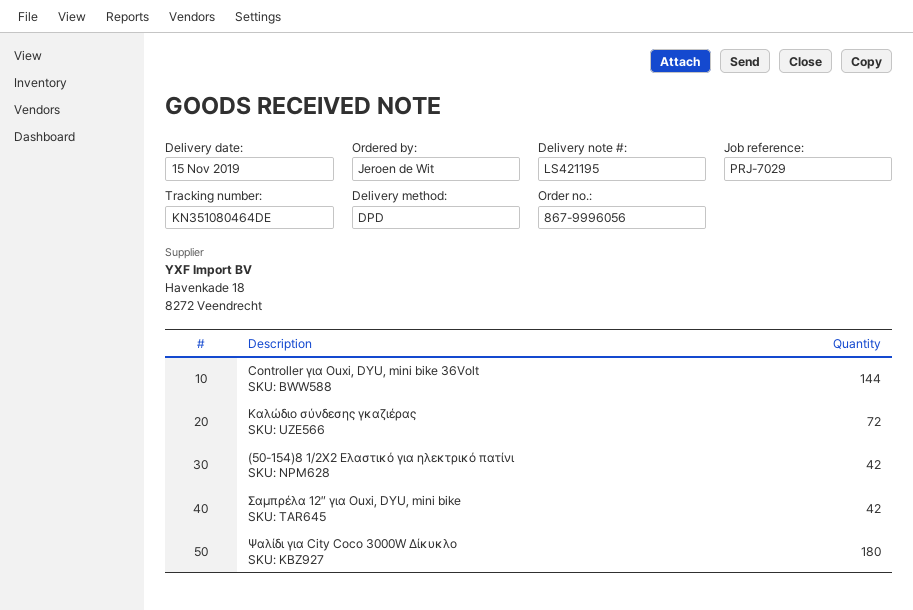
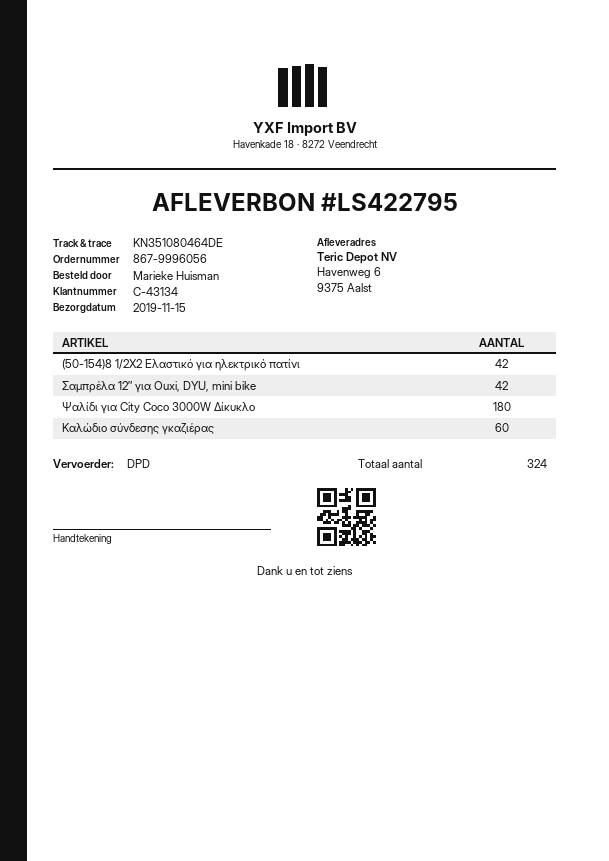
delivery note number: LS421195 -> LS422795
ordered by: Jeroen de Wit -> Marieke Huisman
Controller για Ouxi, DYU, mini bike 36Volt: 144 -> none
Καλώδιο σύνδεσης γκαζιέρας: 72 -> 60

